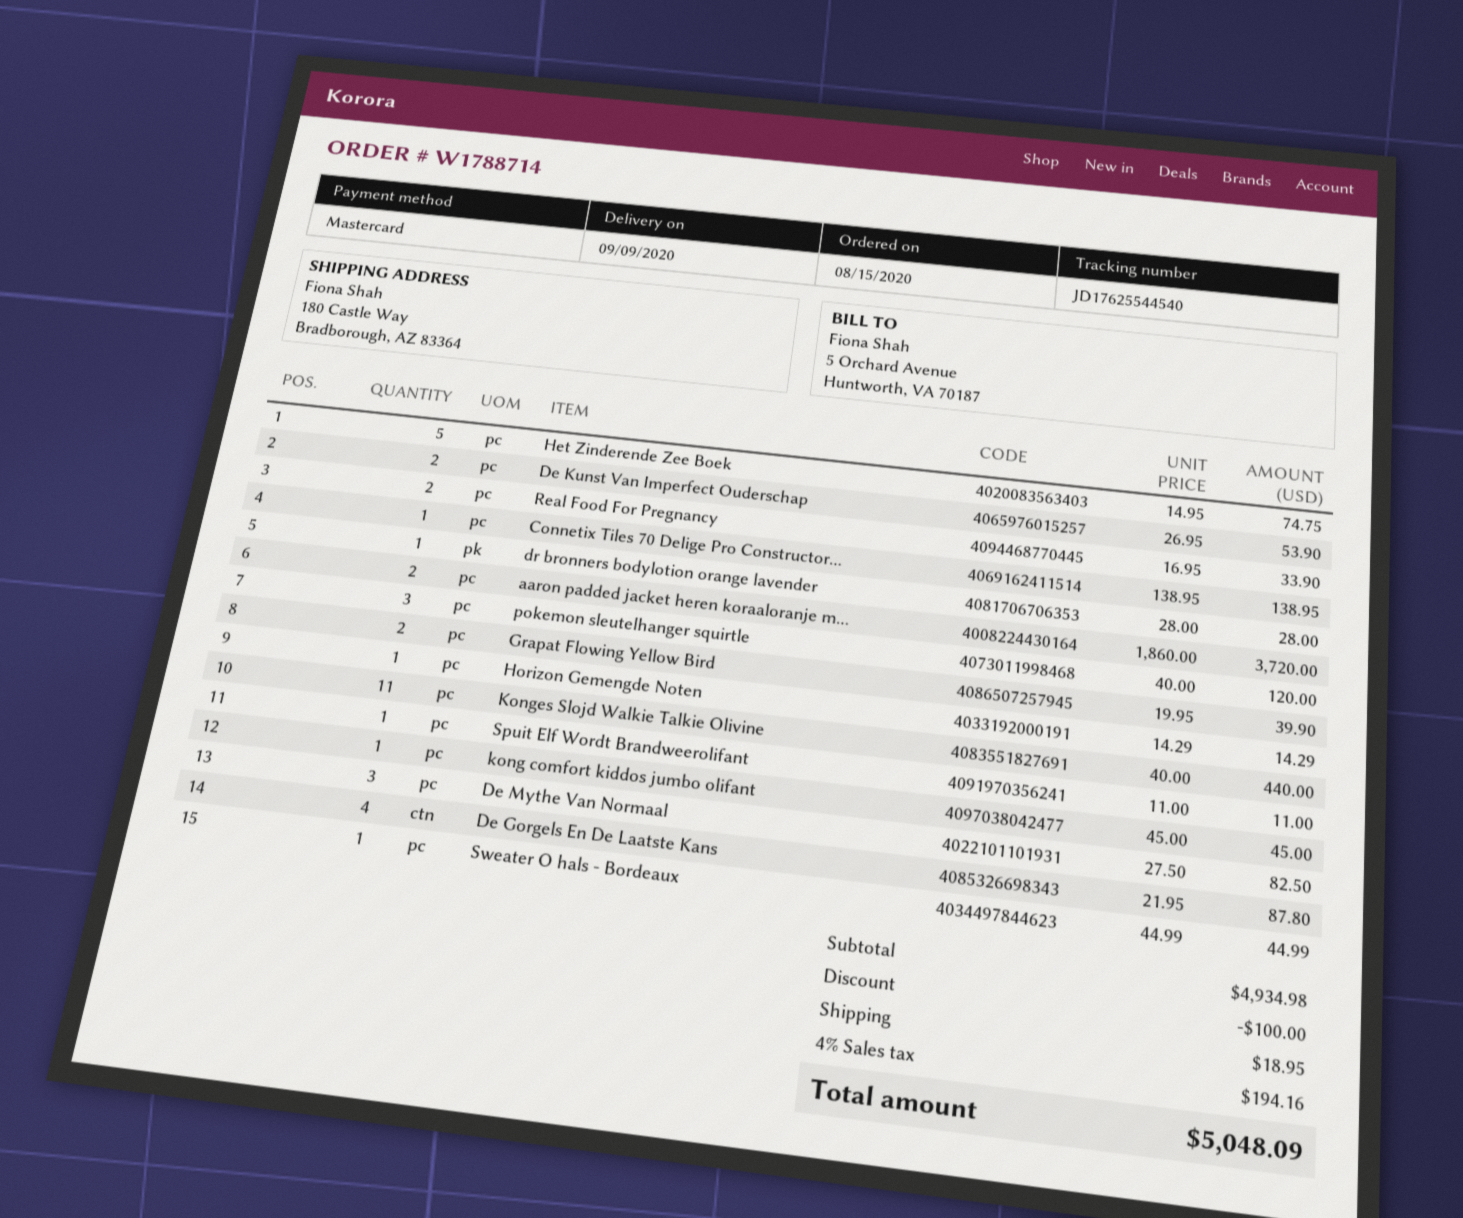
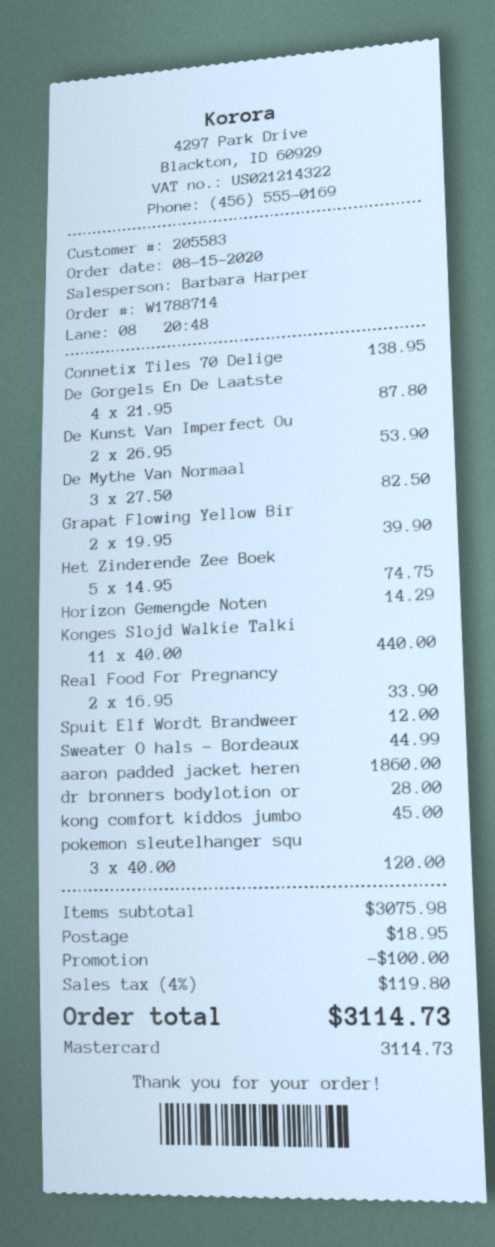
aaron padded jacket heren koraaloranje m...: 2 x 1860.00 = 3720.00 -> 1 x 1860.00 = 1860.00
Spuit Elf Wordt Brandweerolifant: 1 x 11.00 = 11.00 -> 1 x 12.00 = 12.00
subtotal: 4934.98 -> 3075.98
tax: 4% = 194.16 -> 4% = 119.80
total: 5048.09 -> 3114.73

